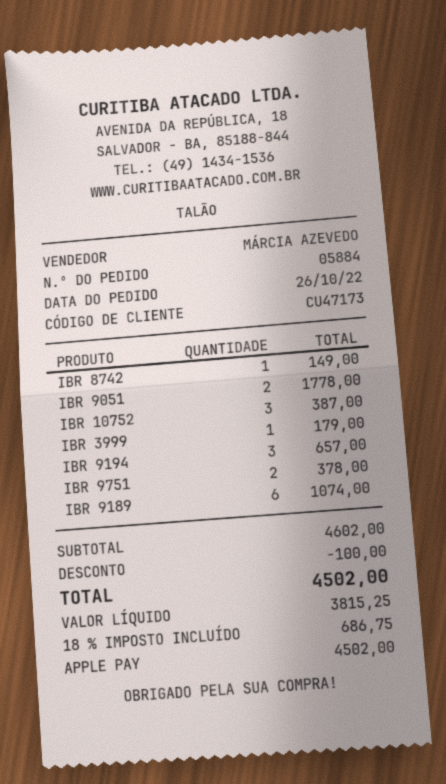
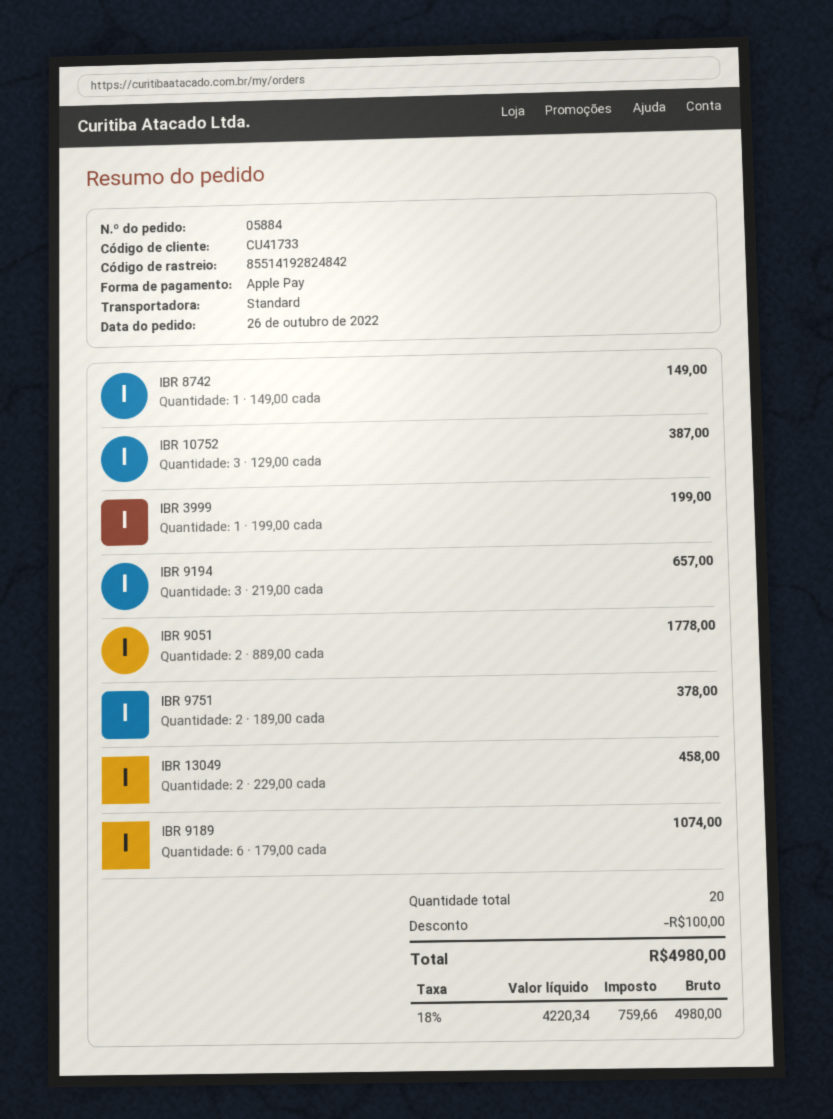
customer number: CU47173 -> CU41733
IBR 3999: 1 for 179.00 -> 1 for 199.00
IBR 13049: none -> 2 for 458.00
net: 3815.25 -> 4220.34
tax: 18% = 686.75 -> 18% = 759.66
total: 4502.00 -> 4980.00

